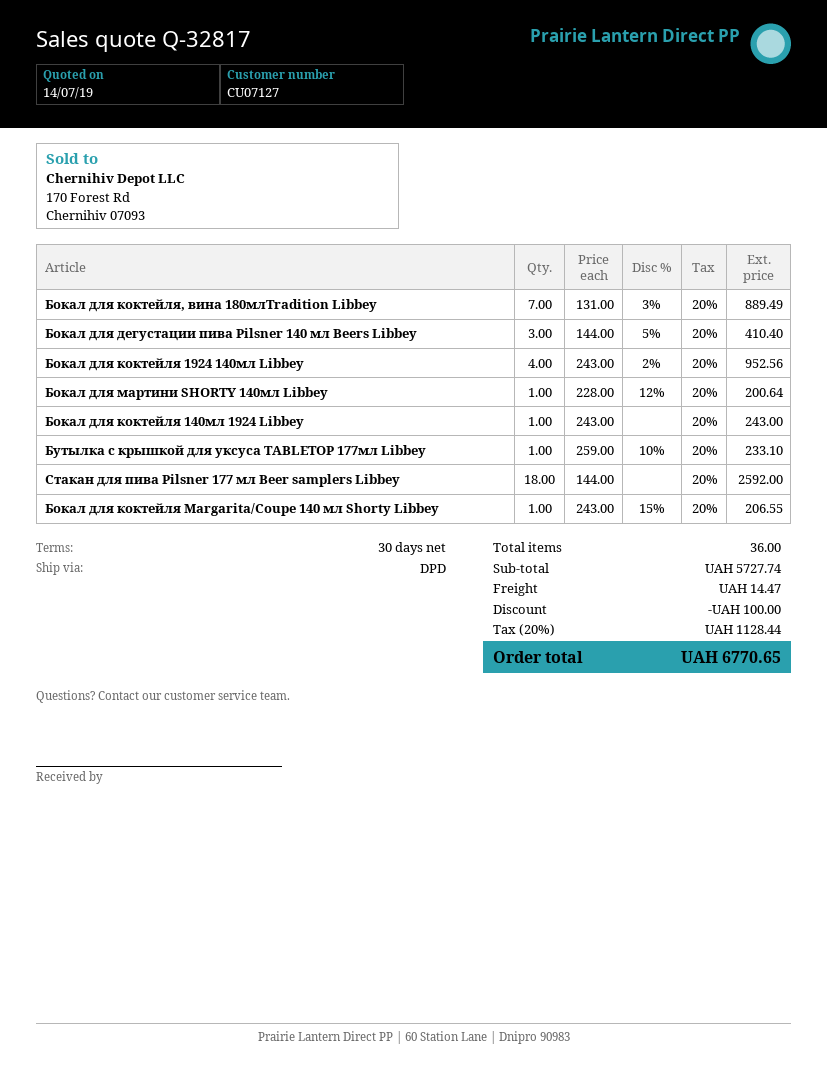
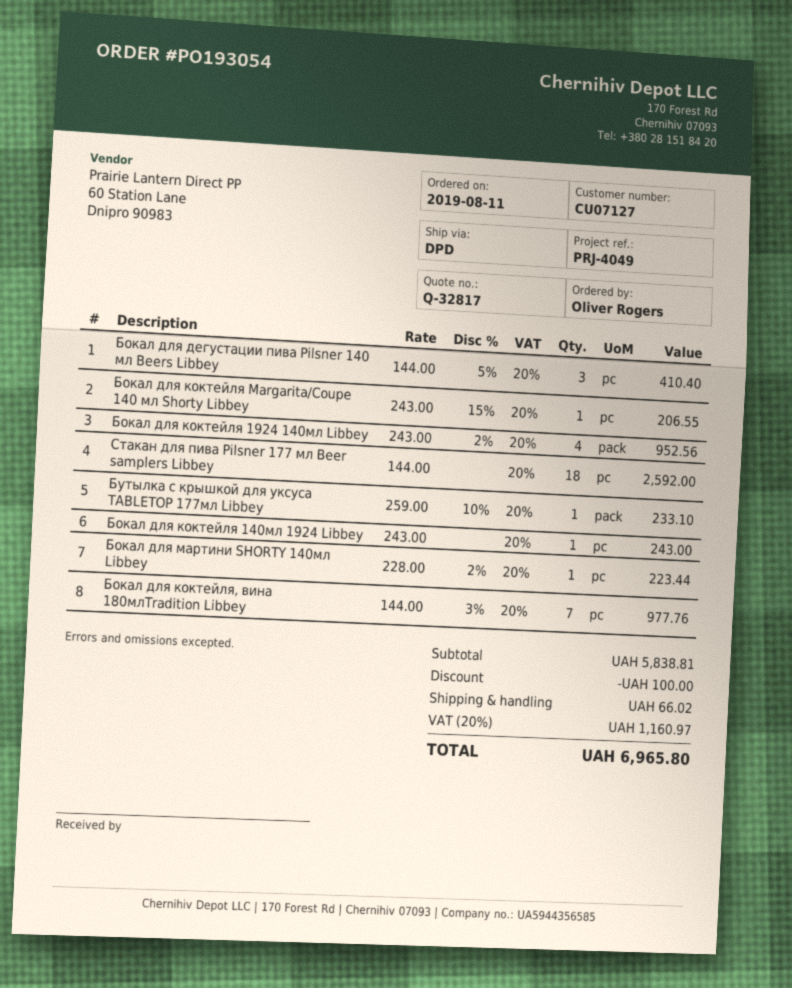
Бокал для коктейля, вина 180млTradition Libbey: 7 x 131.00 - 3% = 889.49 -> 7 x 144.00 - 3% = 977.76
Бокал для мартини SHORTY 140мл Libbey: 1 x 228.00 - 12% = 200.64 -> 1 x 228.00 - 2% = 223.44
subtotal: 5727.74 -> 5838.81
shipping: 14.47 -> 66.02
tax: 20% = 1128.44 -> 20% = 1160.97
total: 6770.65 -> 6965.80

